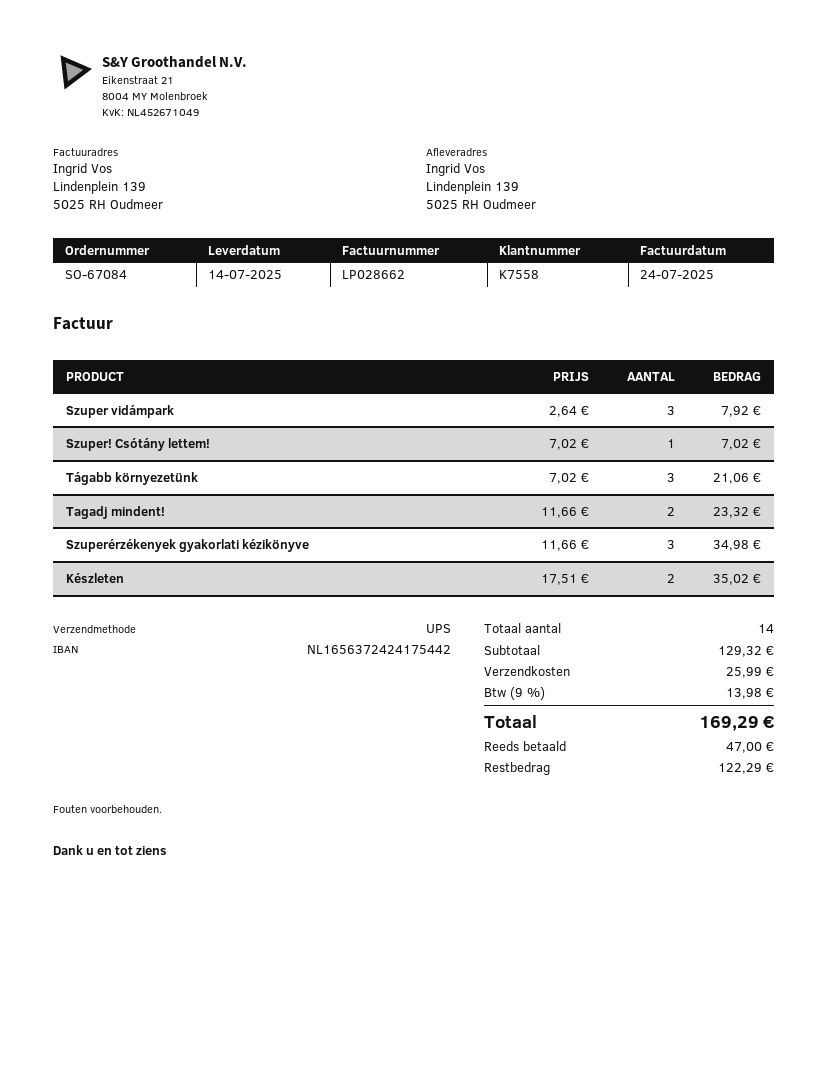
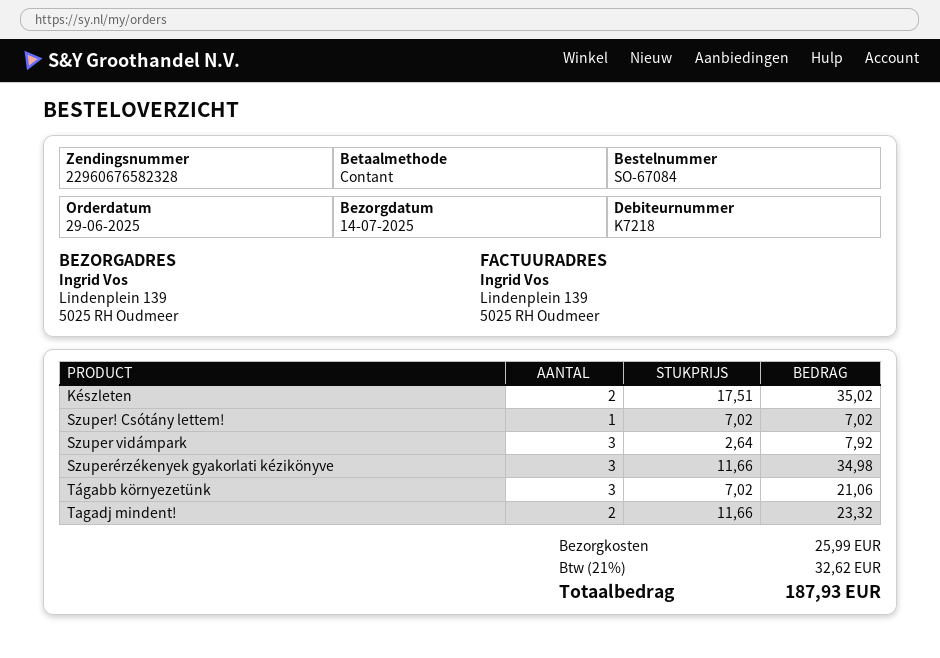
customer number: K7558 -> K7218
tax: 9% = 13.98 -> 21% = 32.62
total: 169.29 -> 187.93

